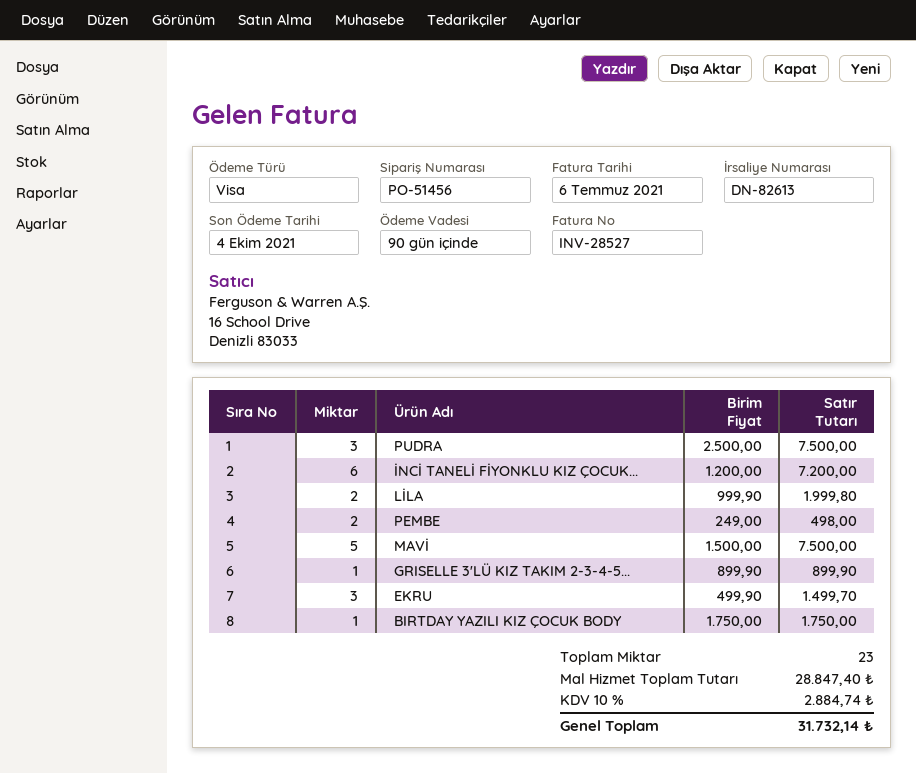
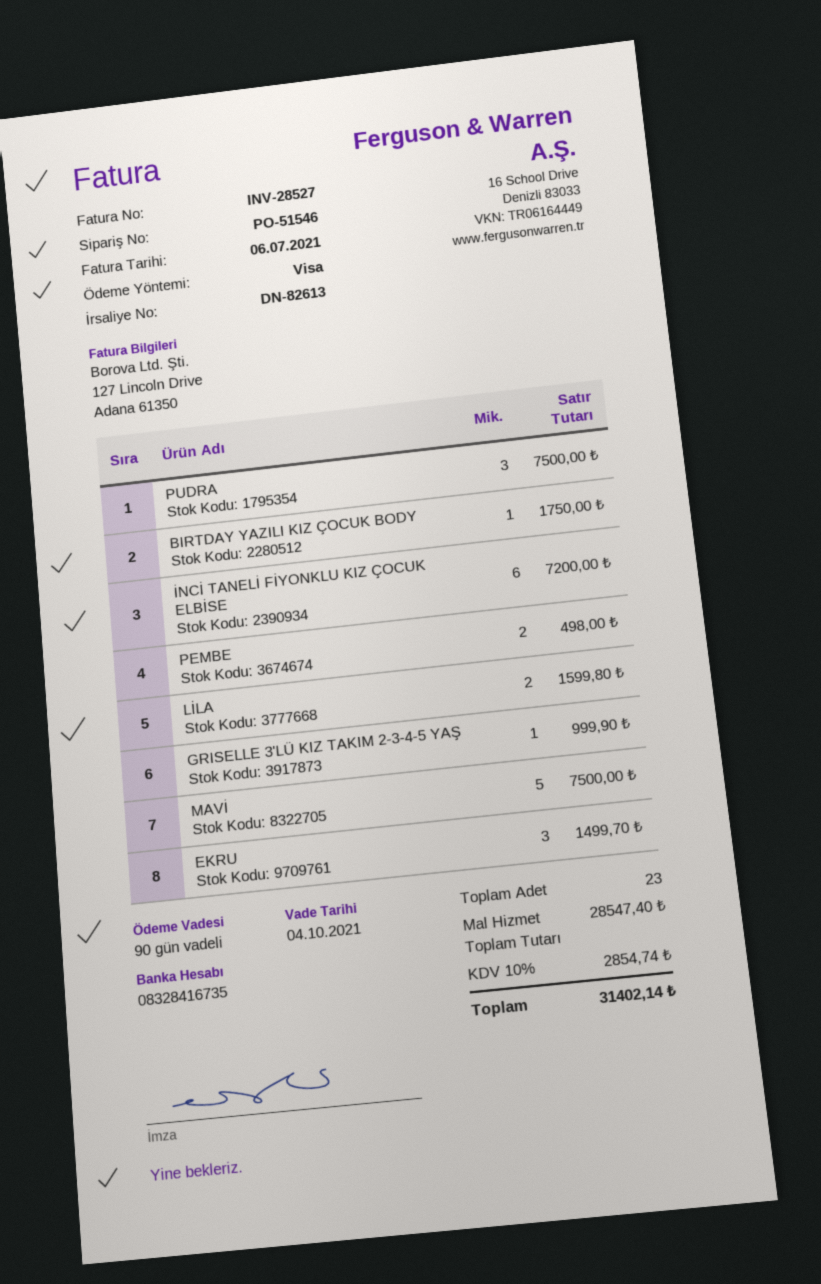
order number: PO-51456 -> PO-51546
LİLA: 2 for 1999.80 -> 2 for 1599.80
GRISELLE 3'LÜ KIZ TAKIM 2-3-4-5...: 1 for 899.90 -> 1 for 999.90
subtotal: 28847.40 -> 28547.40
tax: 10% = 2884.74 -> 10% = 2854.74
total: 31732.14 -> 31402.14

